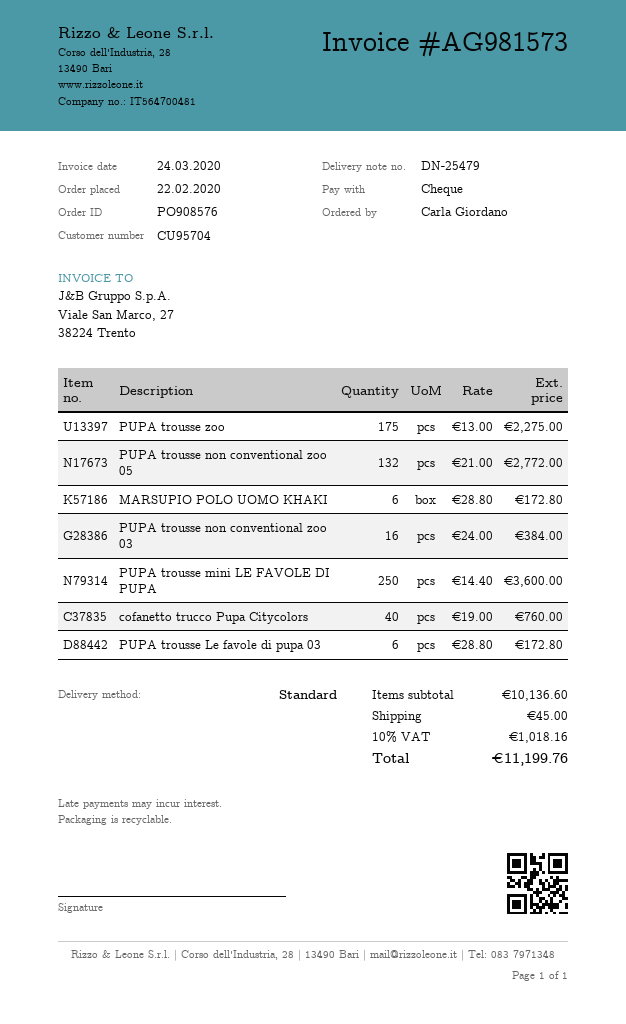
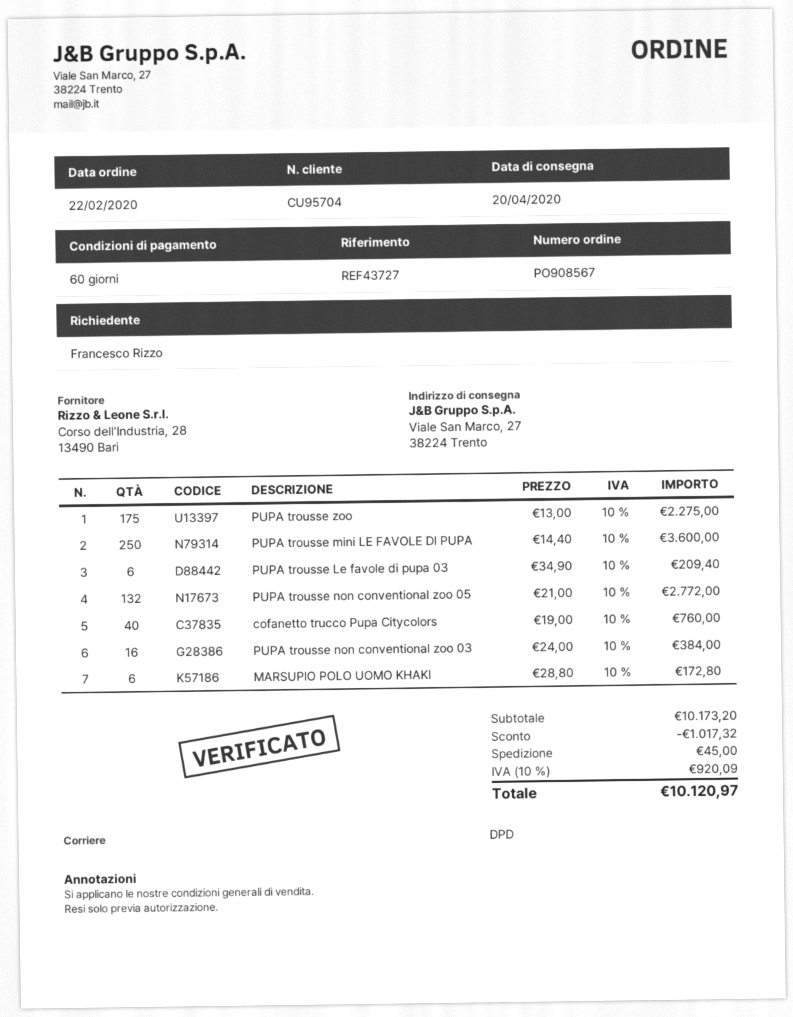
order number: PO908576 -> PO908567
ordered by: Carla Giordano -> Francesco Rizzo
shipping method: standard -> DPD
PUPA trousse Le favole di pupa 03: 6 x 28.80 = 172.80 -> 6 x 34.90 = 209.40
subtotal: 10136.60 -> 10173.20
discount: none -> 1017.32
tax: 10% = 1018.16 -> 10% = 920.09
total: 11199.76 -> 10120.97

